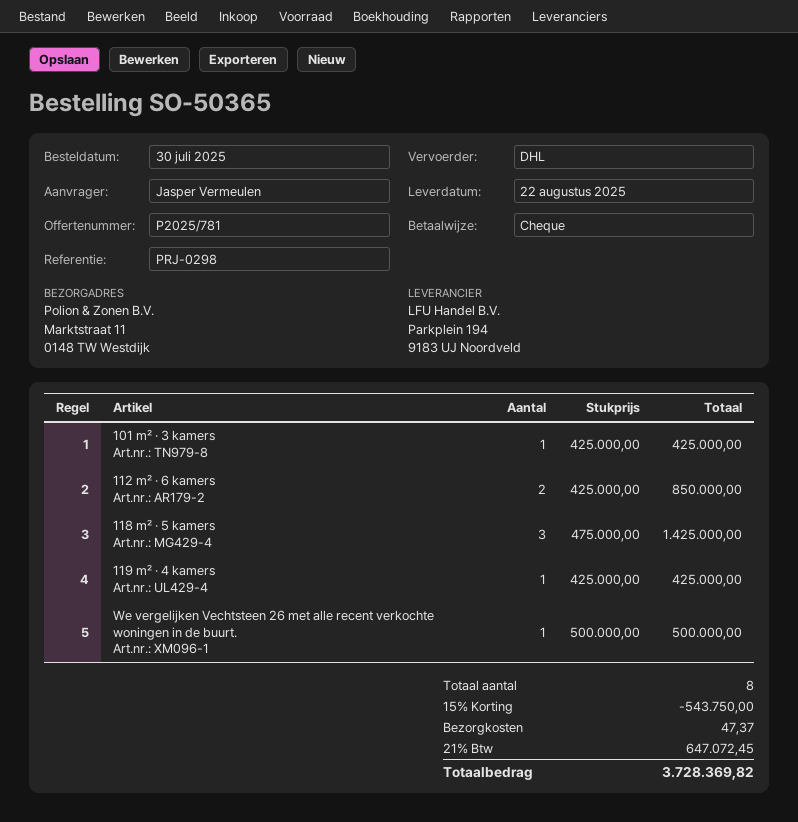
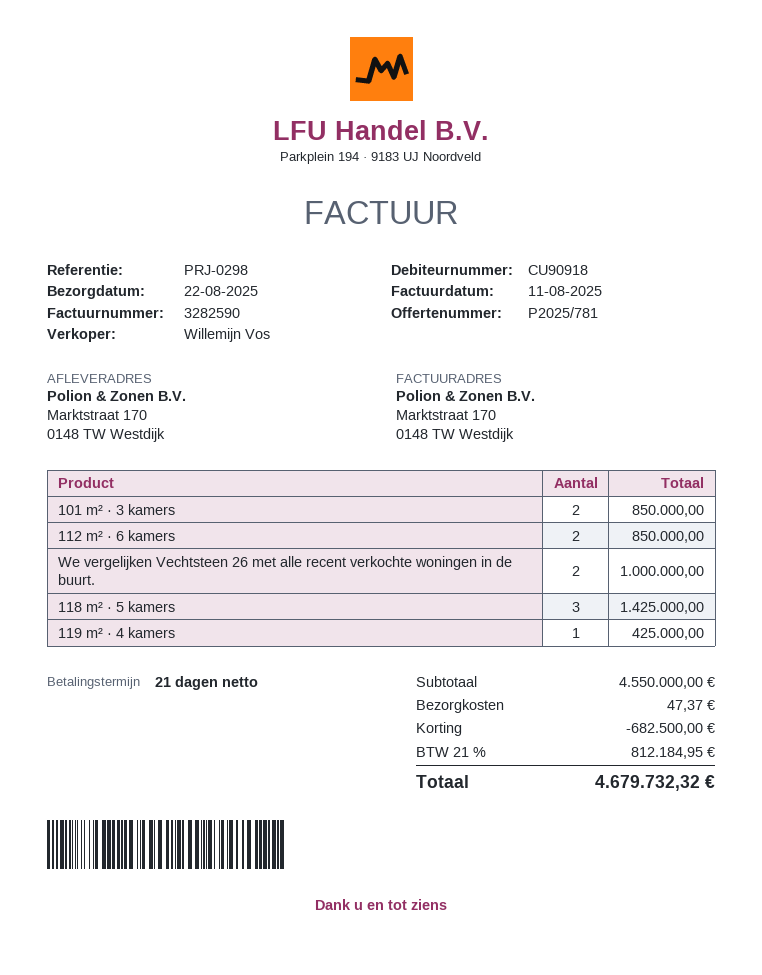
ship to: Marktstraat 11, 0148 TW Westdijk -> Marktstraat 170, 0148 TW Westdijk
101 m² · 3 kamers: 1 for 425000.00 -> 2 for 850000.00
We vergelijken Vechtsteen 26 met alle recent verkochte woningen in de buurt.: 1 for 500000.00 -> 2 for 1000000.00
discount: 543750.00 -> 682500.00
tax: 21% = 647072.45 -> 21% = 812184.95
total: 3728369.82 -> 4679732.32

